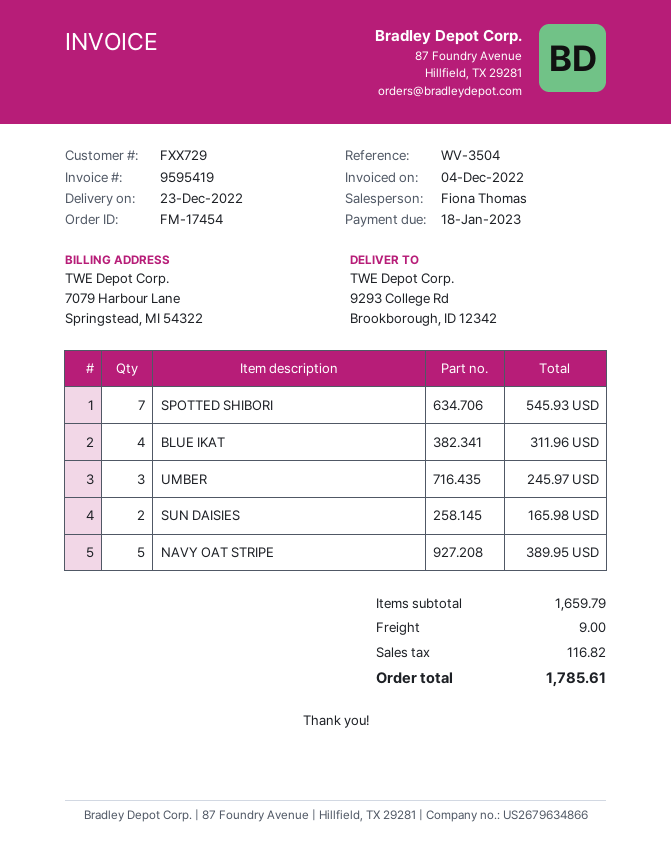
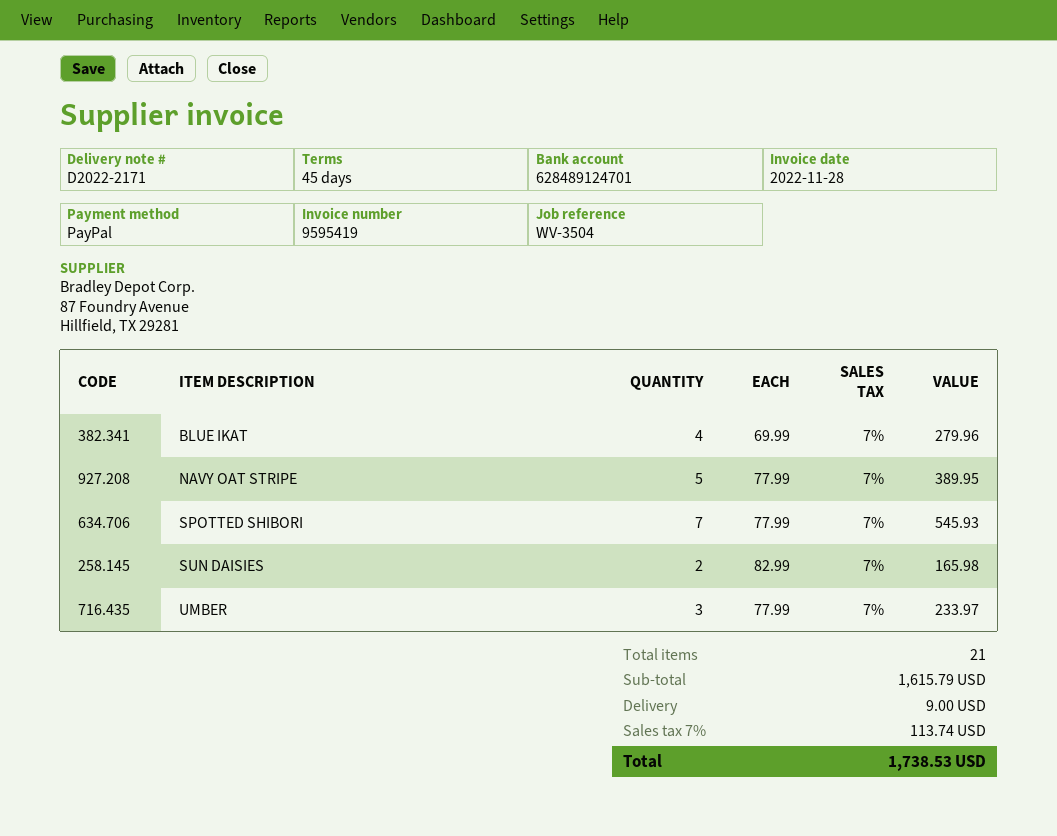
invoice date: 2022-12-04 -> 2022-11-28
BLUE IKAT: 4 for 311.96 -> 4 for 279.96
UMBER: 3 for 245.97 -> 3 for 233.97
subtotal: 1659.79 -> 1615.79
tax: 116.82 -> 113.74
total: 1785.61 -> 1738.53

